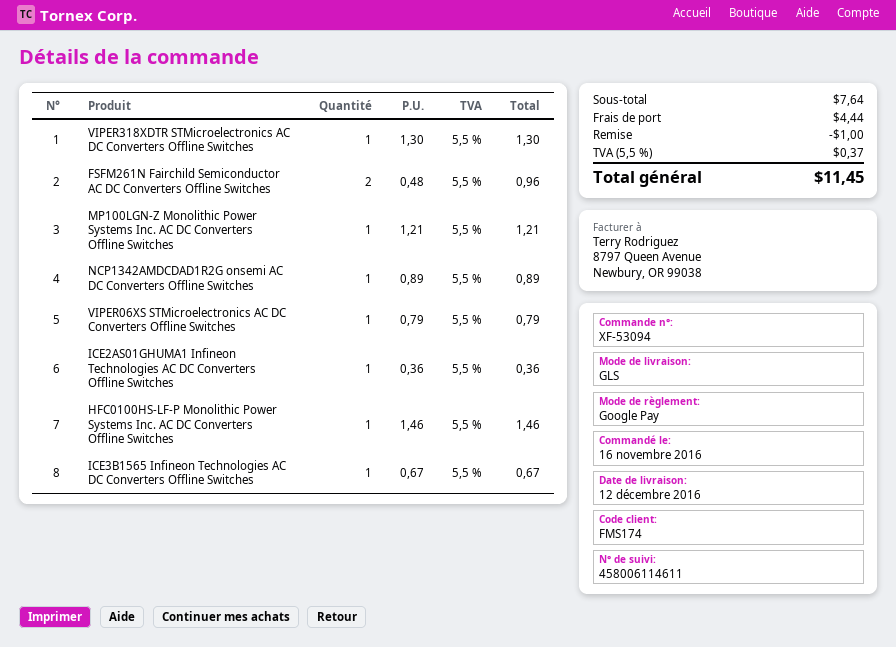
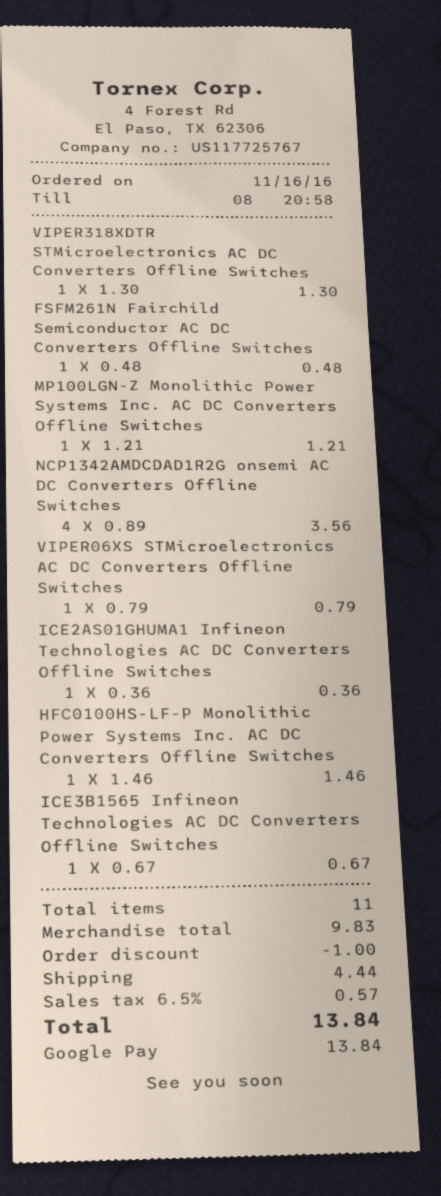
FSFM261N Fairchild Semiconductor AC DC Converters Offline Switches: 2 x 0.48 = 0.96 -> 1 x 0.48 = 0.48
NCP1342AMDCDAD1R2G onsemi AC DC Converters Offline Switches: 1 x 0.89 = 0.89 -> 4 x 0.89 = 3.56
subtotal: 7.64 -> 9.83
tax: 5.5% = 0.37 -> 6.5% = 0.57
total: 11.45 -> 13.84

